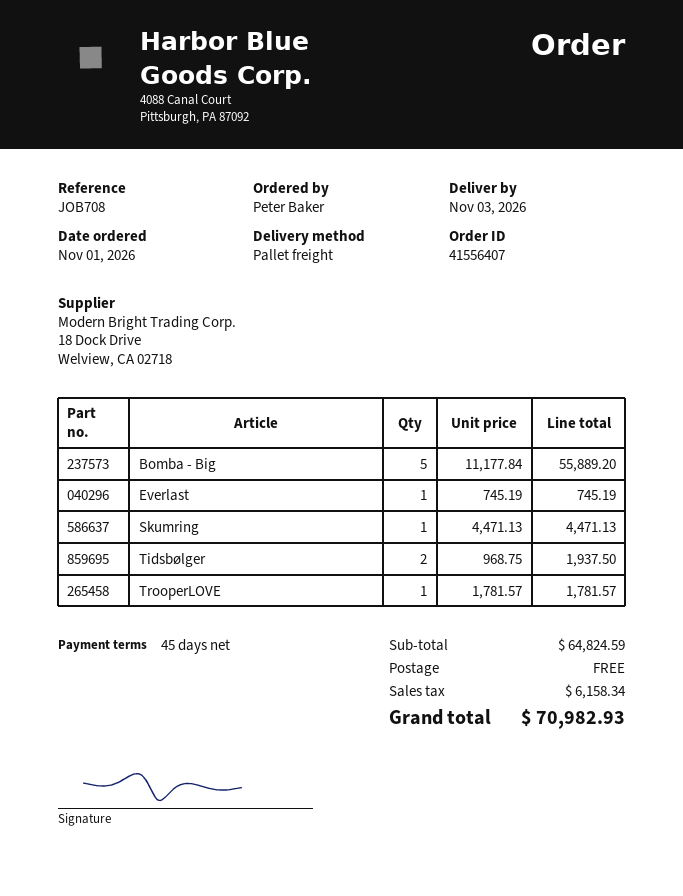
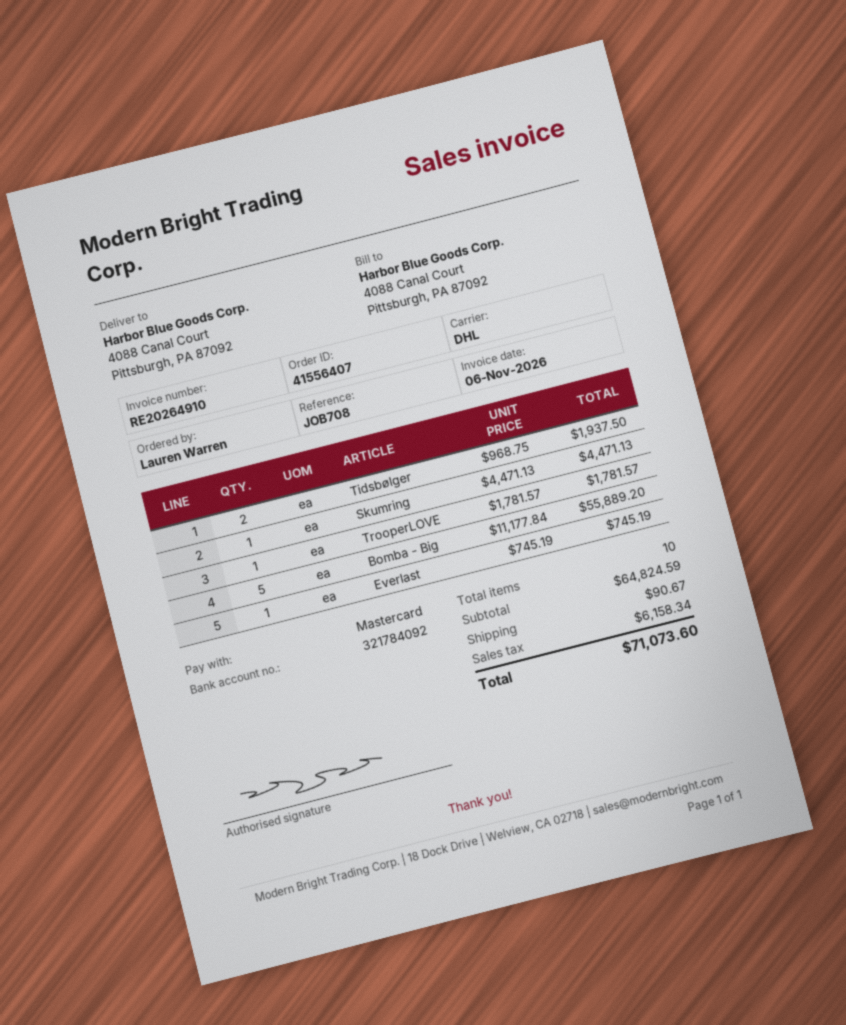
ordered by: Peter Baker -> Lauren Warren
shipping method: pallet freight -> DHL
shipping: 0.00 -> 90.67
total: 70982.93 -> 71073.60

